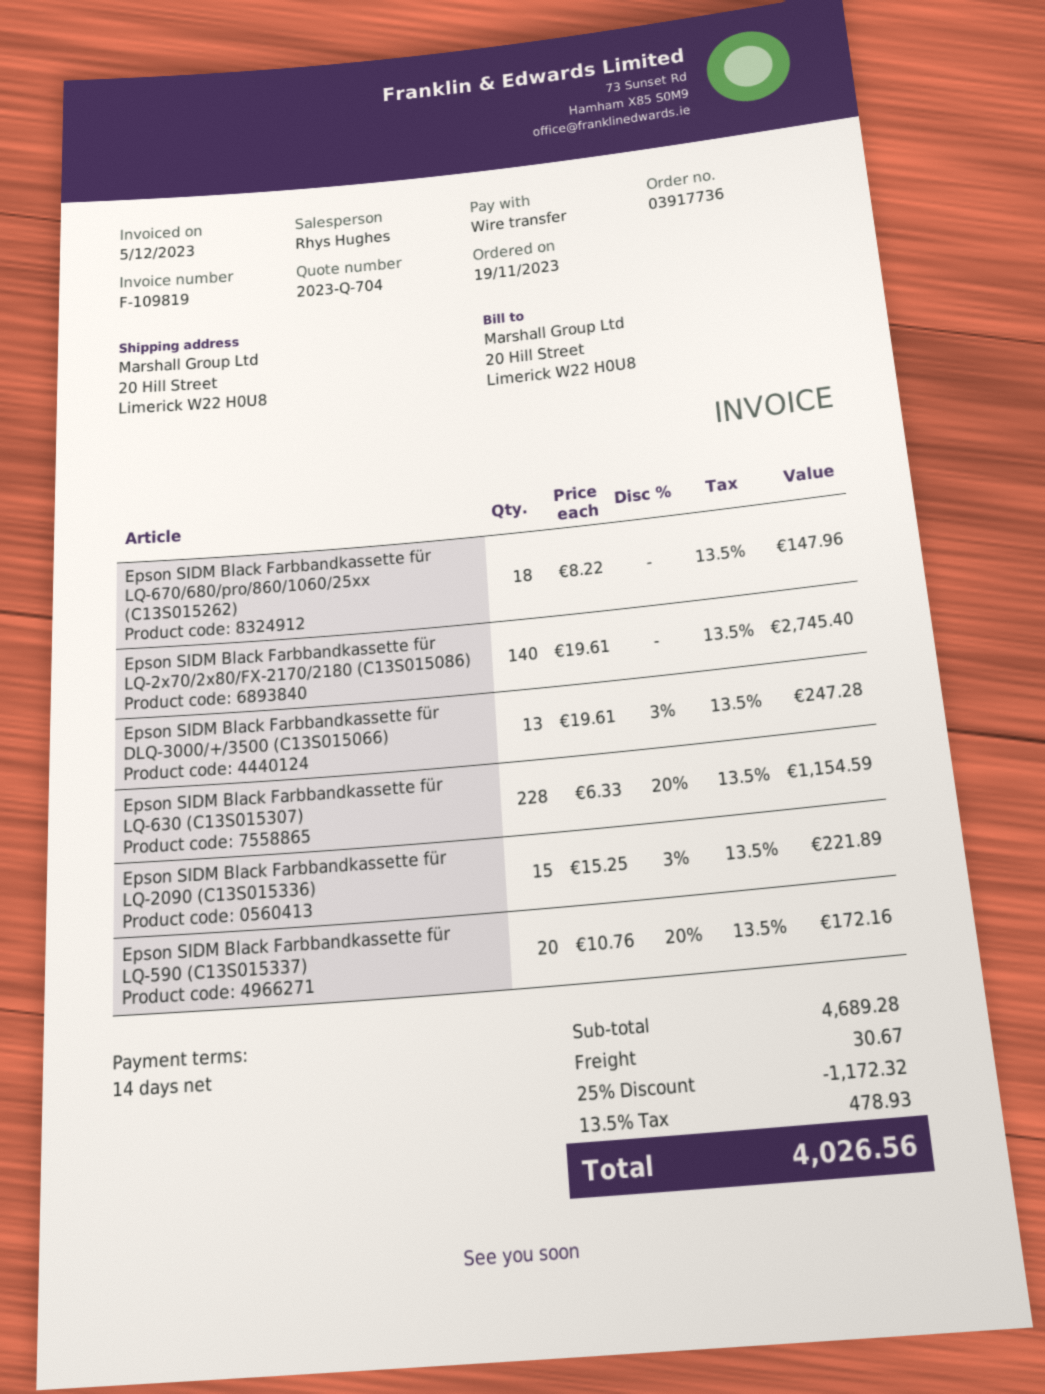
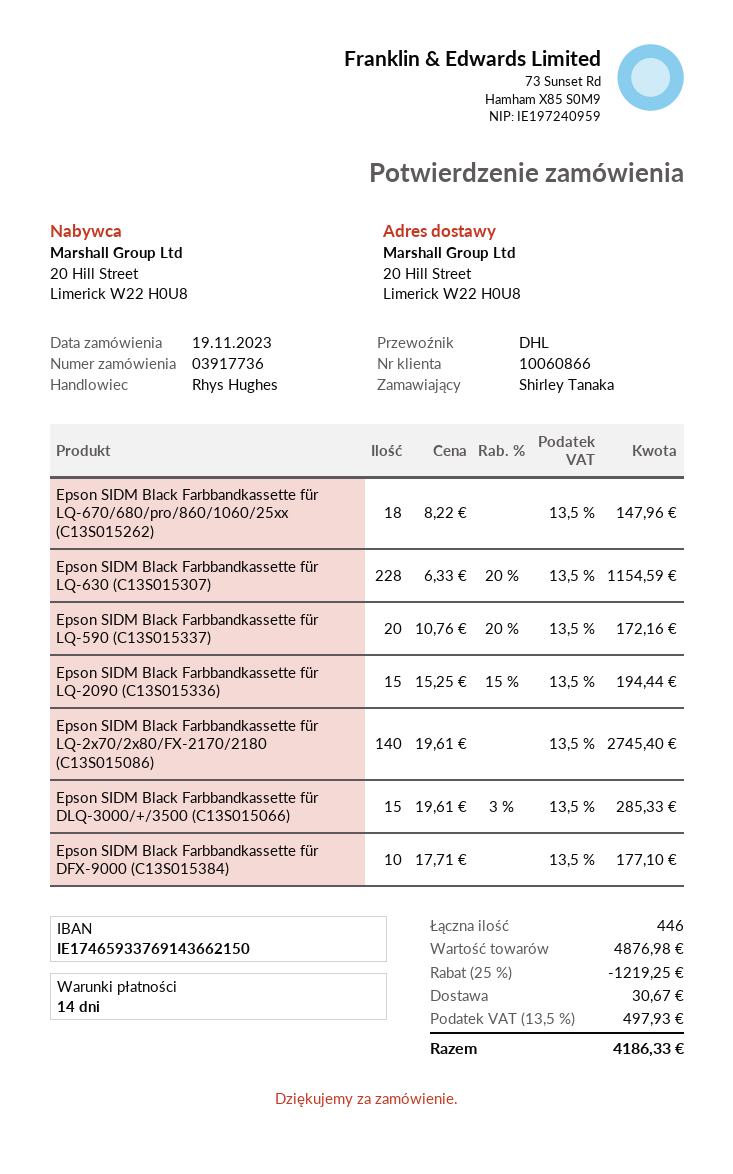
Epson SIDM Black Farbbandkassette für DLQ-3000/+/3500 (C13S015066): 13 x 19.61 - 3% = 247.28 -> 15 x 19.61 - 3% = 285.33
Epson SIDM Black Farbbandkassette für LQ-2090 (C13S015336): 15 x 15.25 - 3% = 221.89 -> 15 x 15.25 - 15% = 194.44
Epson SIDM Black Farbbandkassette für DFX-9000 (C13S015384): none -> 10 x 17.71 = 177.10
subtotal: 4689.28 -> 4876.98
discount: 25% = 1172.32 -> 25% = 1219.25
tax: 13.5% = 478.93 -> 13.5% = 497.93
total: 4026.56 -> 4186.33

